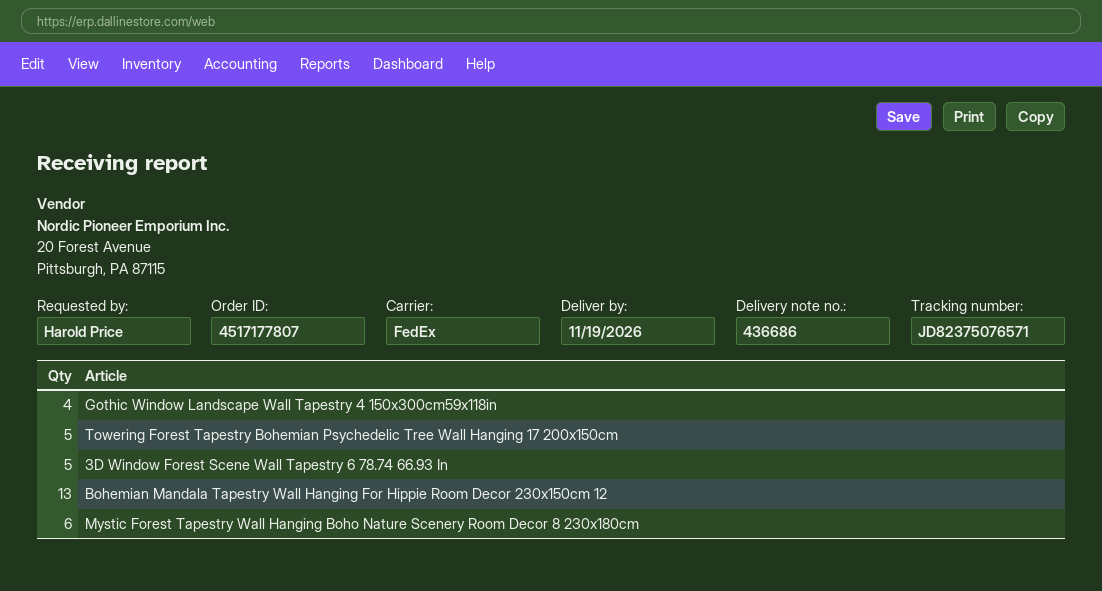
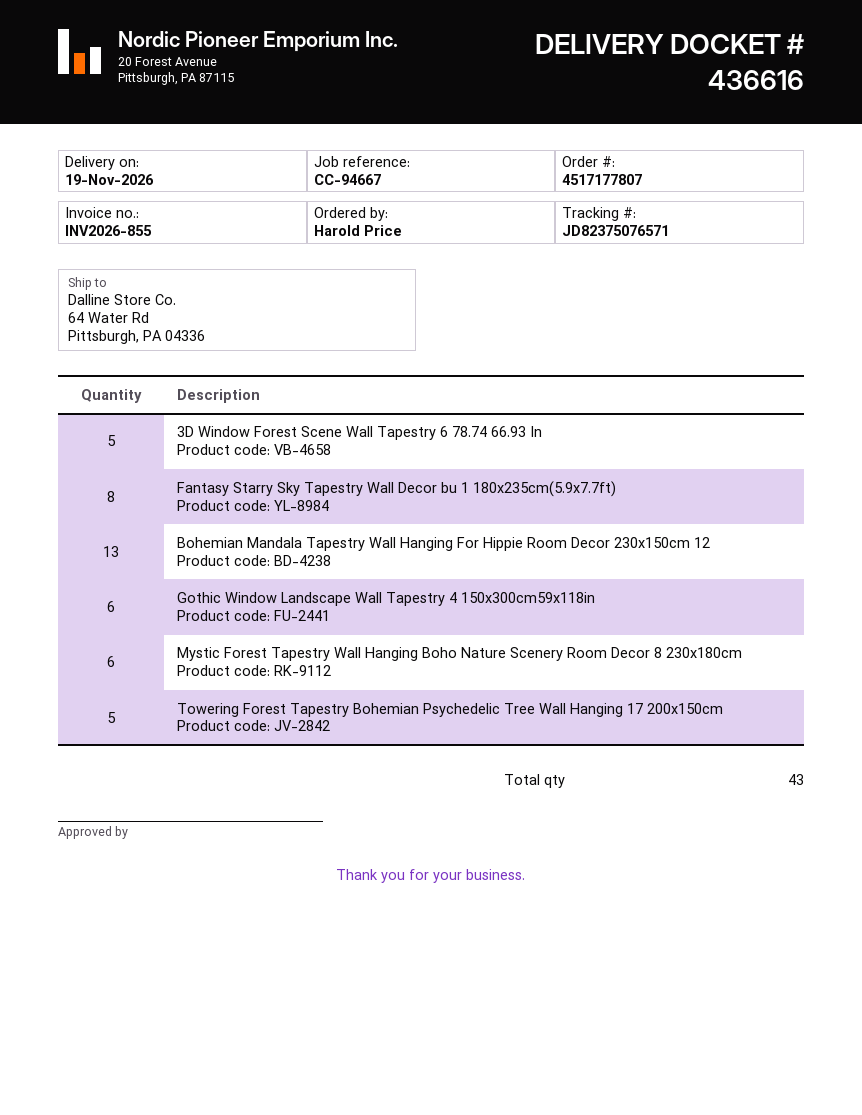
delivery note number: 436686 -> 436616
Gothic Window Landscape Wall Tapestry 4 150x300cm59x118in: 4 -> 6
Fantasy Starry Sky Tapestry Wall Decor bu 1 180x235cm(5.9x7.7ft): none -> 8

